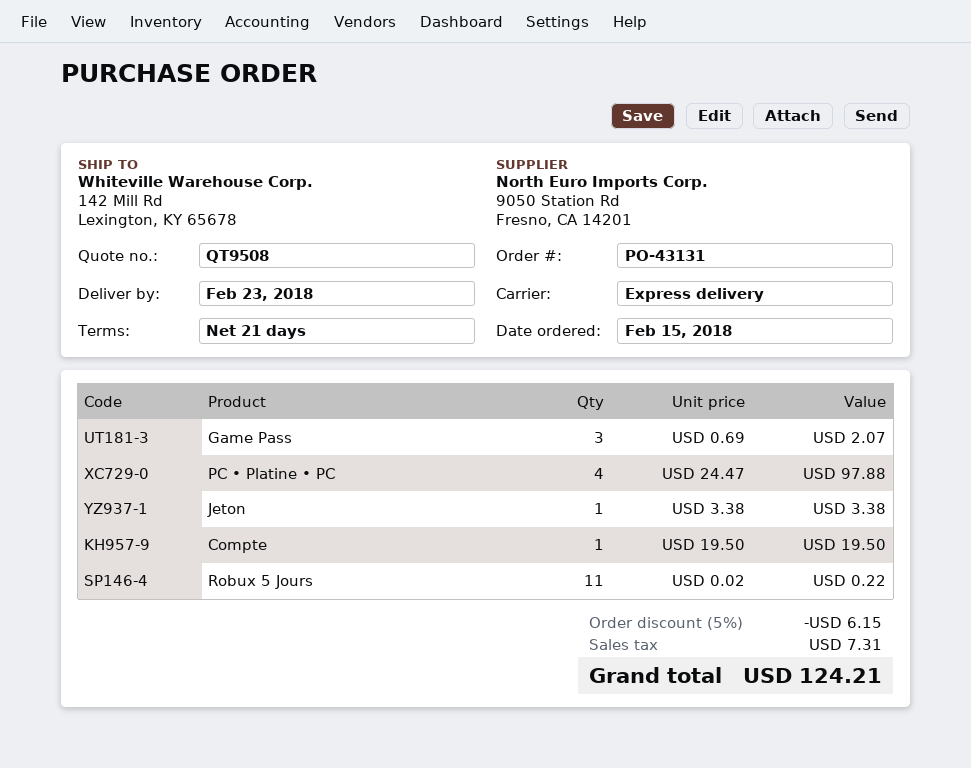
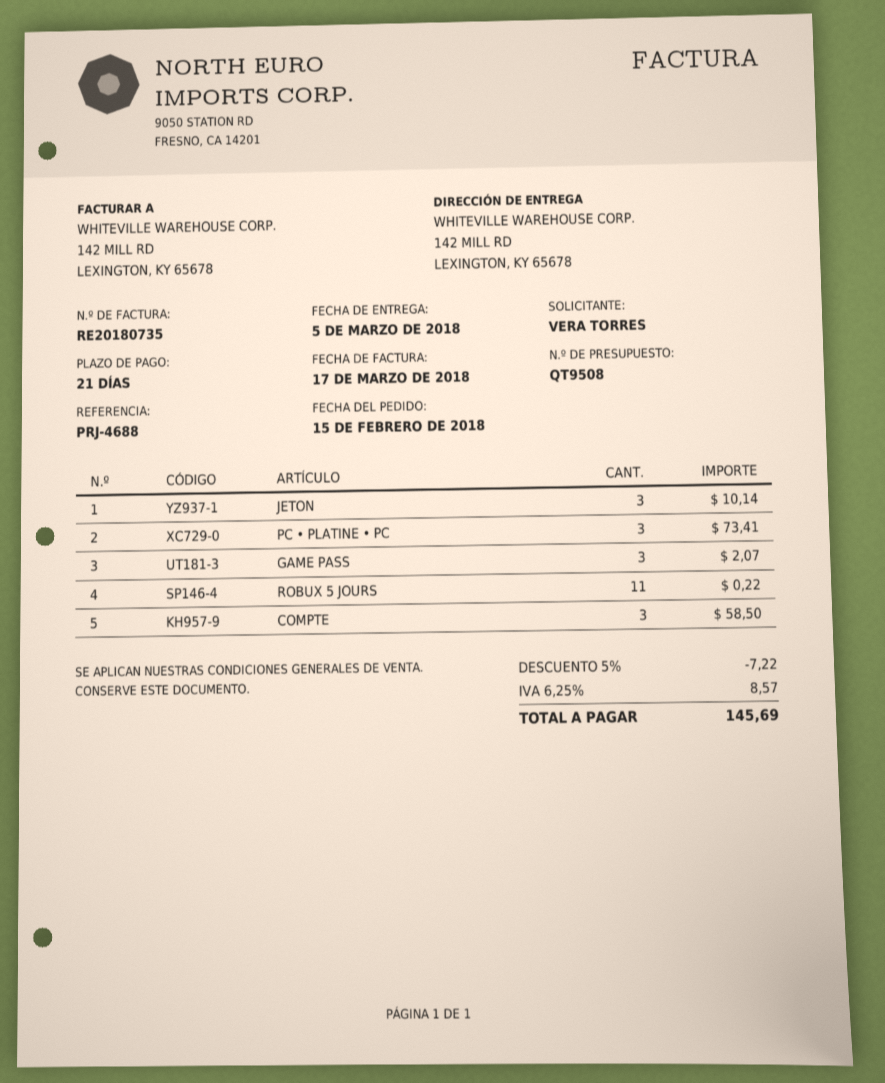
delivery date: 2018-02-23 -> 2018-03-05
PC • Platine • PC: 4 for 97.88 -> 3 for 73.41
Jeton: 1 for 3.38 -> 3 for 10.14
Compte: 1 for 19.50 -> 3 for 58.50
discount: 5% = 6.15 -> 5% = 7.22
tax: 7.31 -> 8.57
total: 124.21 -> 145.69

